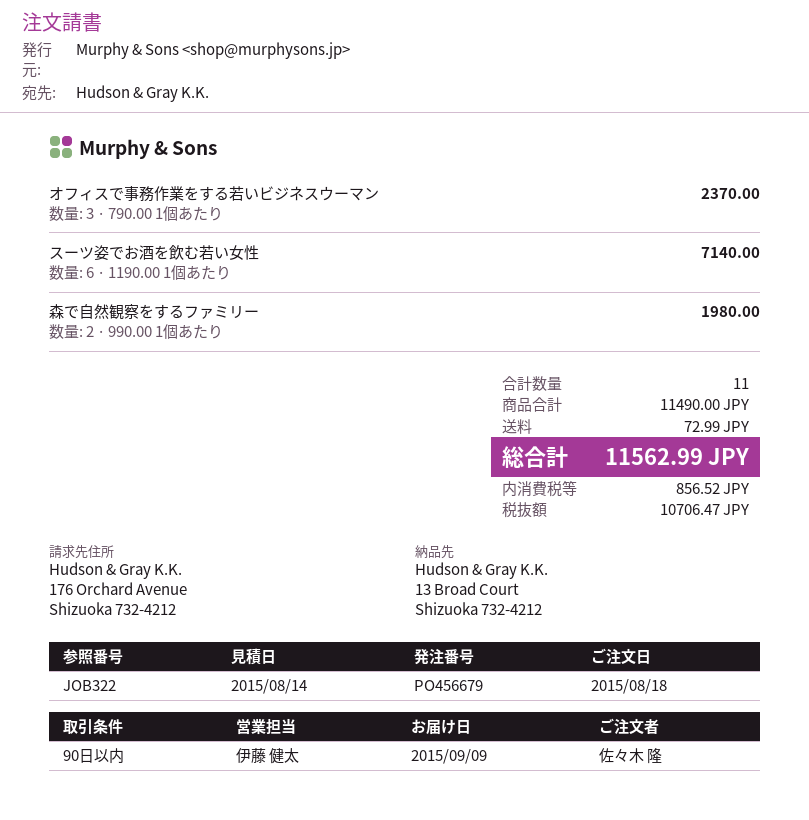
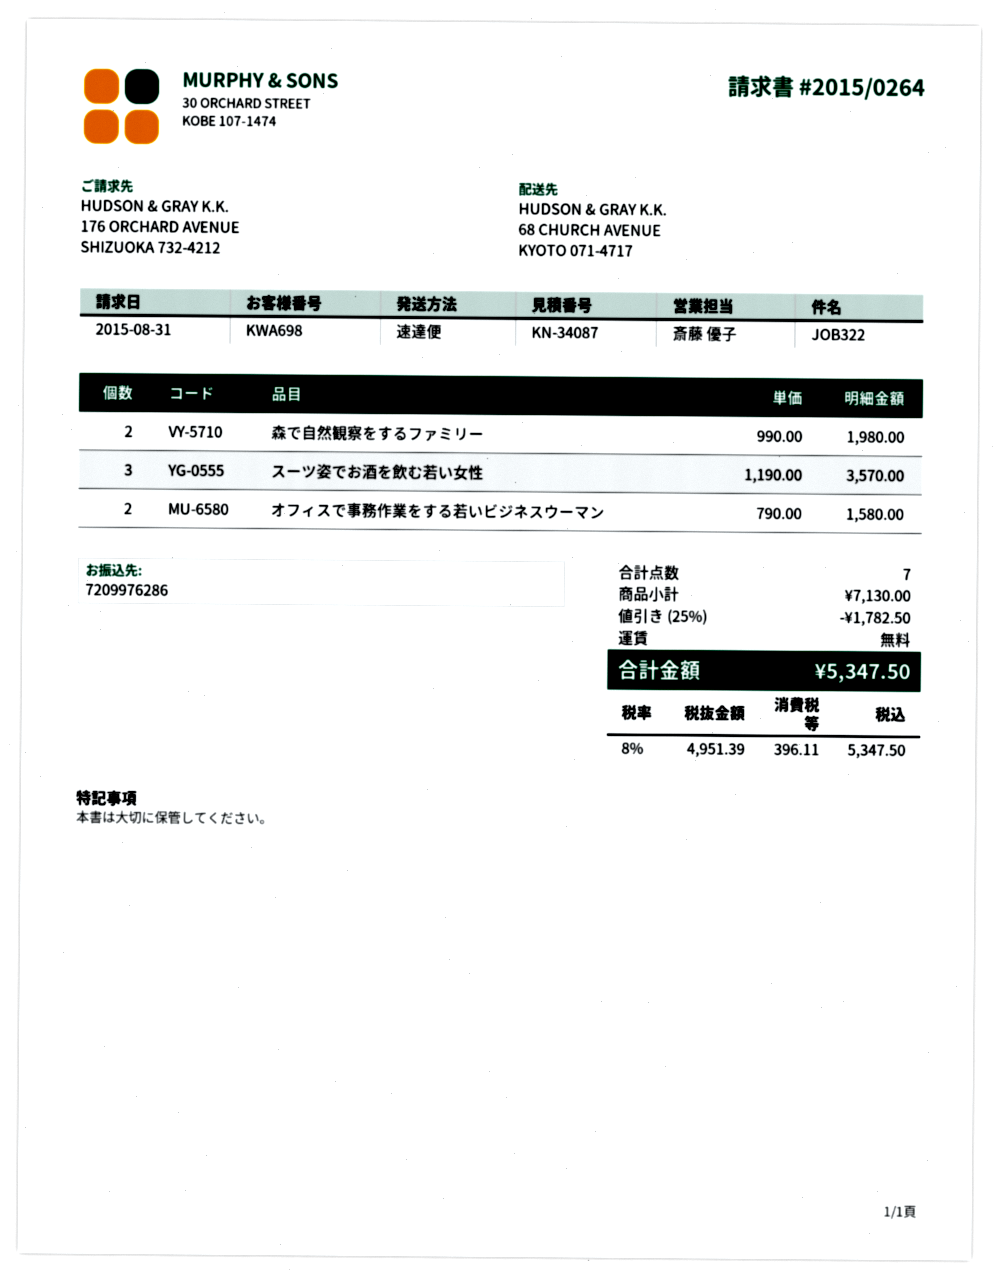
sales rep: 伊藤 健太 -> 斎藤 優子
ship to: 13 Broad Court, Shizuoka 732-4212 -> 68 CHURCH AVENUE, KYOTO 071-4717
オフィスで事務作業をする若いビジネスウーマン: 3 x 790.00 = 2370.00 -> 2 x 790.00 = 1580.00
スーツ姿でお酒を飲む若い女性: 6 x 1190.00 = 7140.00 -> 3 x 1190.00 = 3570.00
total quantity: 11 -> 7
subtotal: 11490.00 -> 7130.00
discount: none -> 25% = 1782.50
shipping: 72.99 -> 0.00
net: 10706.47 -> 4951.39
tax: 856.52 -> 396.11
total: 11562.99 -> 5347.50

